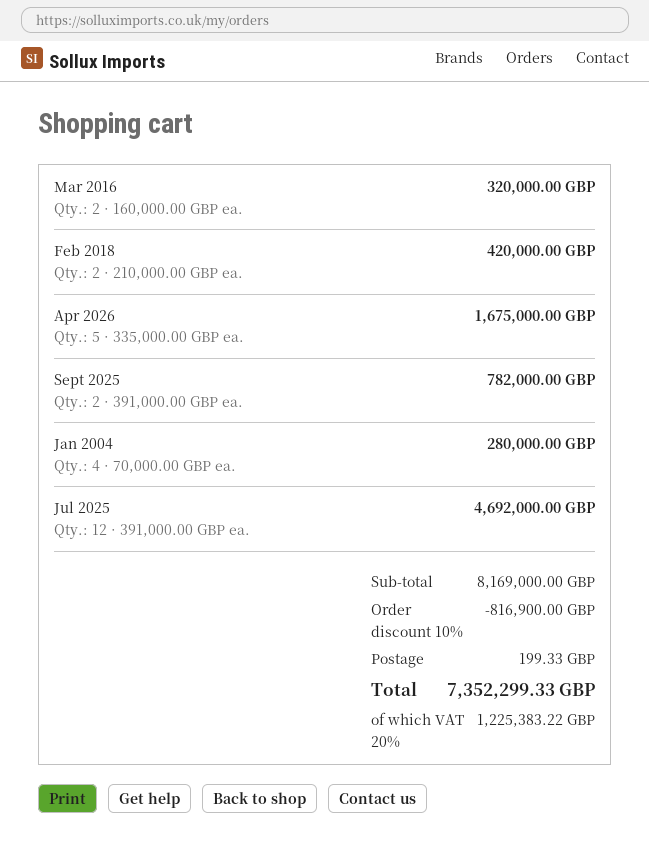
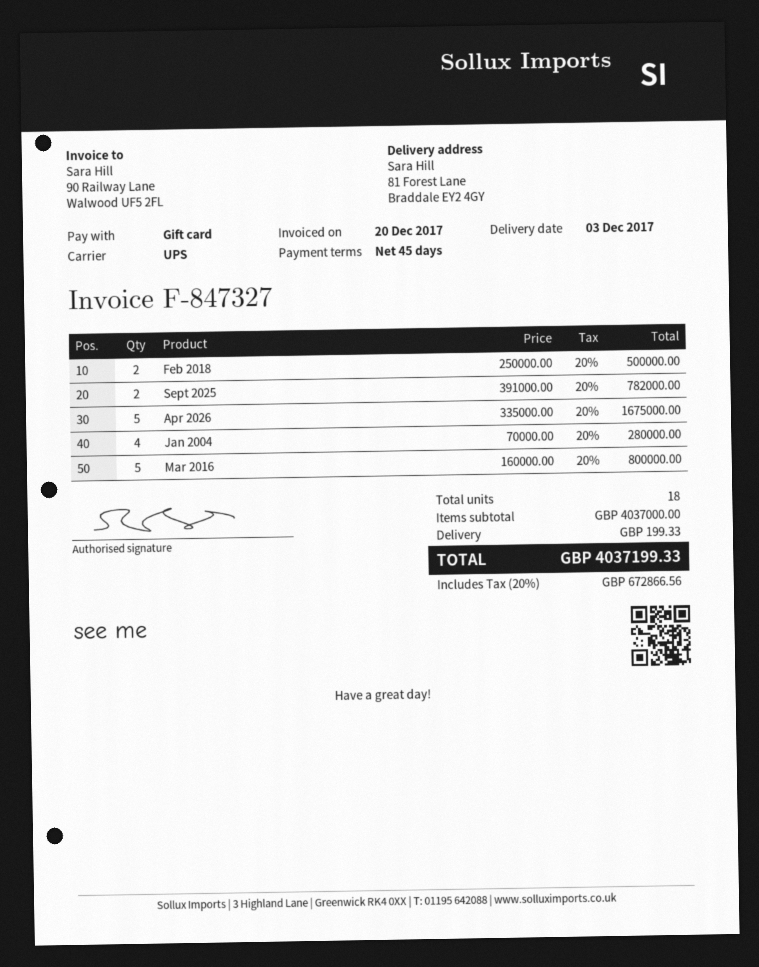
Mar 2016: 2 x 160000.00 = 320000.00 -> 5 x 160000.00 = 800000.00
Feb 2018: 2 x 210000.00 = 420000.00 -> 2 x 250000.00 = 500000.00
Jul 2025: 12 x 391000.00 = 4692000.00 -> none
subtotal: 8169000.00 -> 4037000.00
discount: 10% = 816900.00 -> none
tax: 20% = 1225383.22 -> 20% = 672866.56
total: 7352299.33 -> 4037199.33

